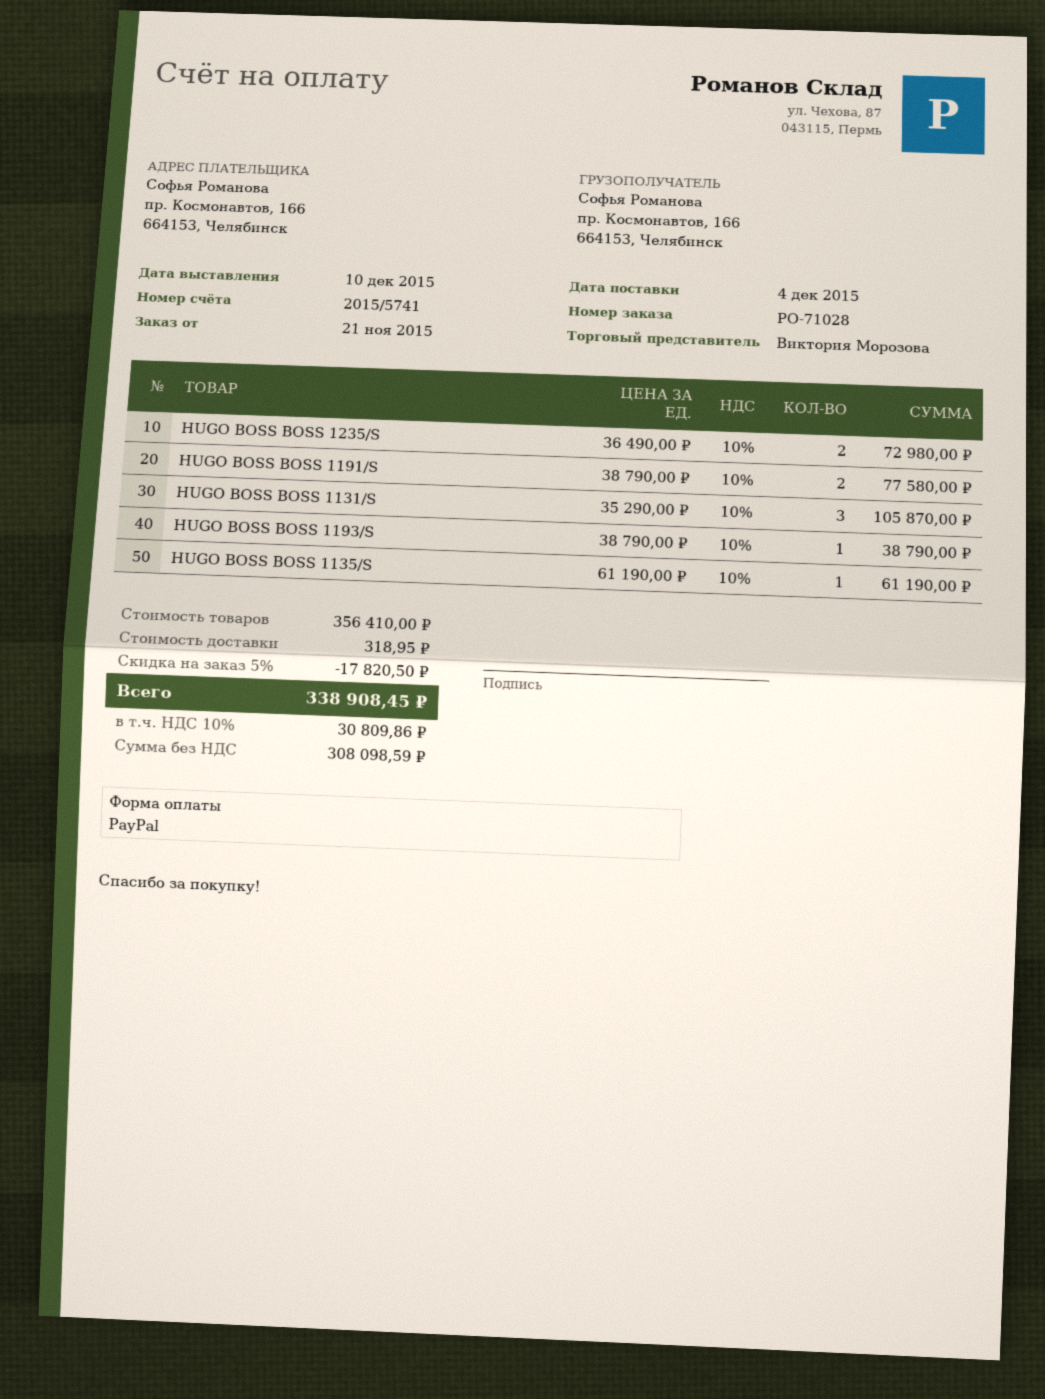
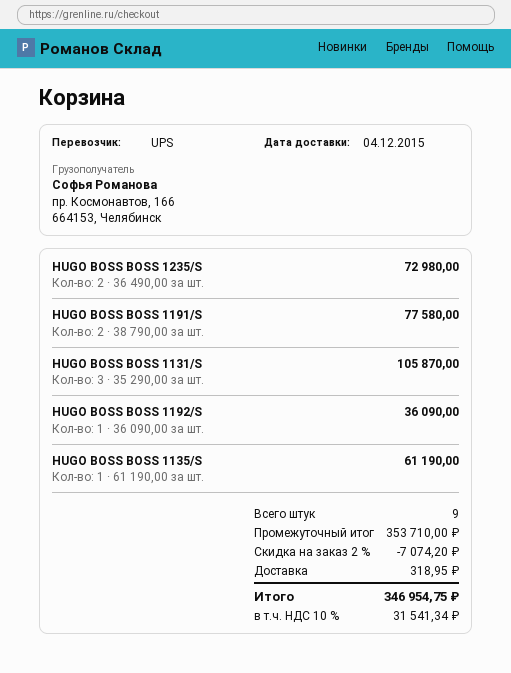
HUGO BOSS BOSS 1193/S: 1 x 38790.00 = 38790.00 -> none
HUGO BOSS BOSS 1192/S: none -> 1 x 36090.00 = 36090.00
subtotal: 356410.00 -> 353710.00
discount: 5% = 17820.50 -> 2% = 7074.20
tax: 10% = 30809.86 -> 10% = 31541.34
total: 338908.45 -> 346954.75

